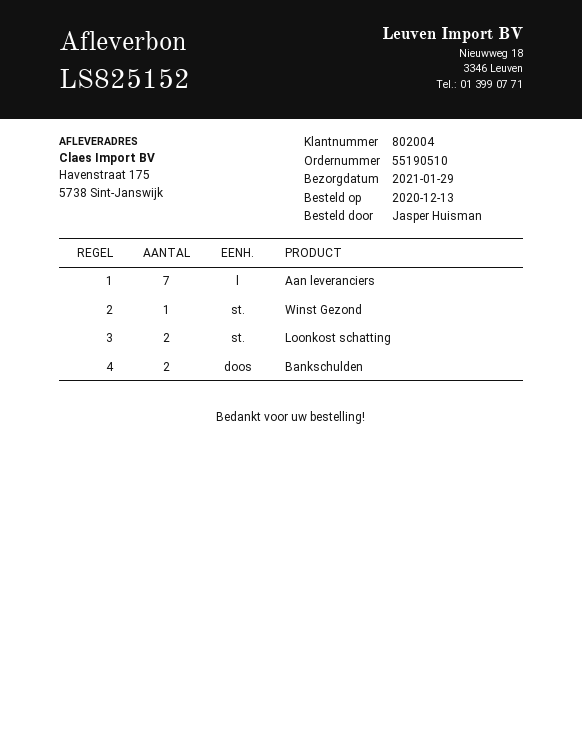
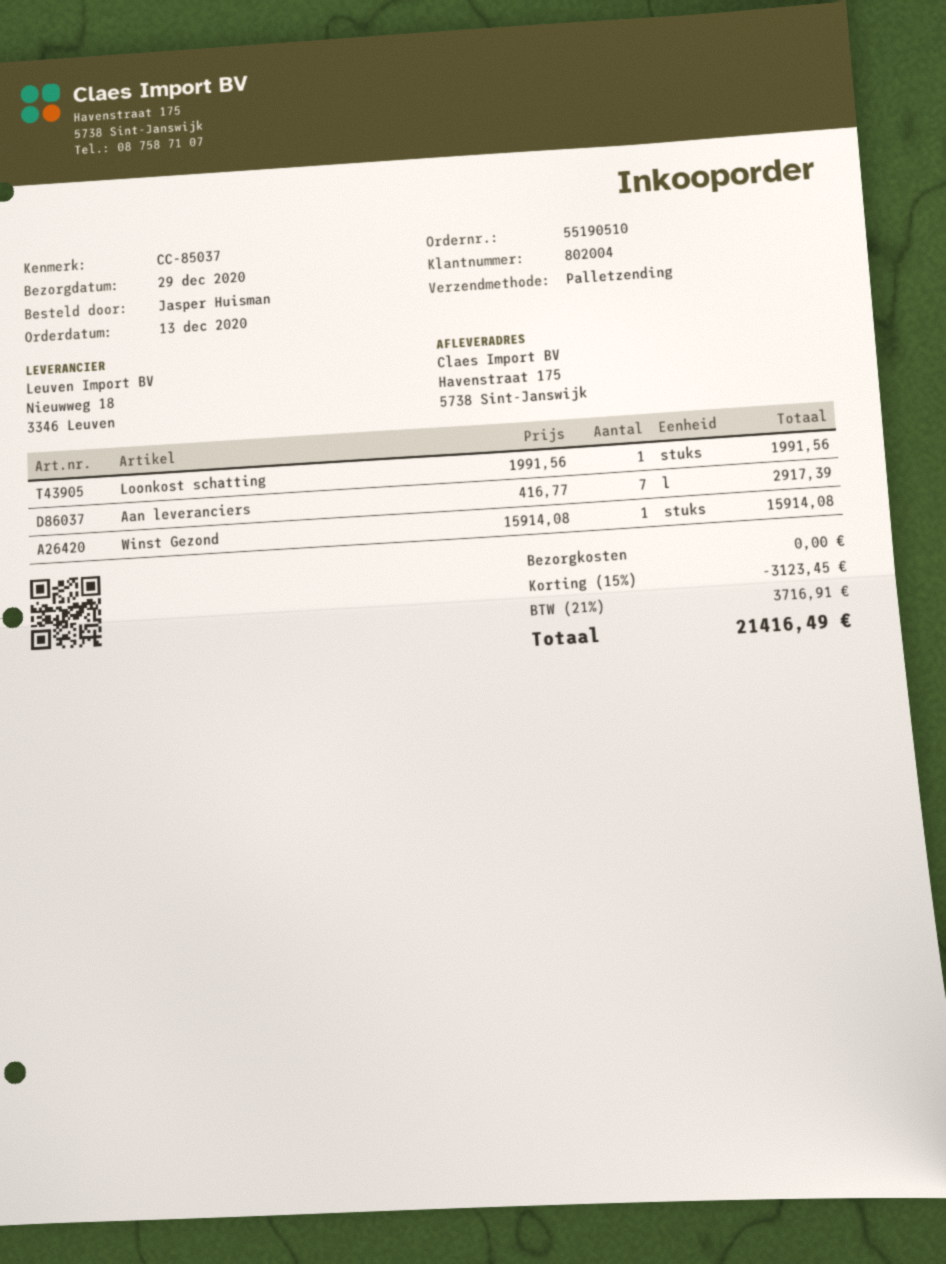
delivery date: 2021-01-29 -> 2020-12-29
Loonkost schatting: 2 -> 1
Bankschulden: 2 -> none

